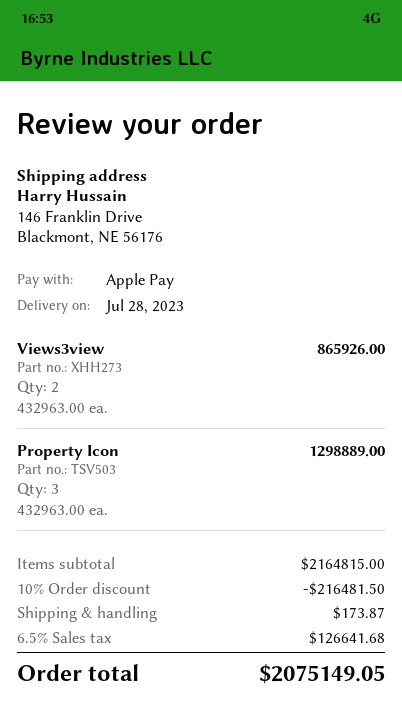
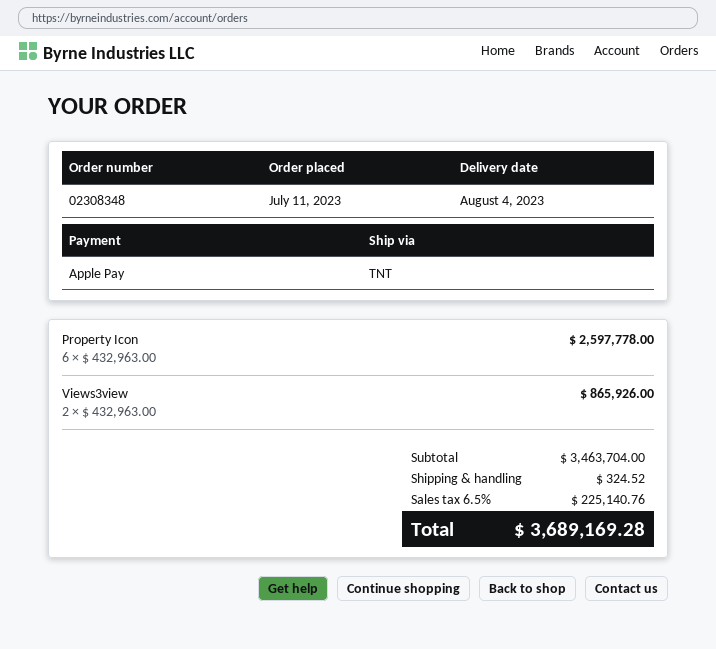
delivery date: 2023-07-28 -> 2023-08-04
Property Icon: 3 x 432963.00 = 1298889.00 -> 6 x 432963.00 = 2597778.00
subtotal: 2164815.00 -> 3463704.00
discount: 10% = 216481.50 -> none
shipping: 173.87 -> 324.52
tax: 6.5% = 126641.68 -> 6.5% = 225140.76
total: 2075149.05 -> 3689169.28

